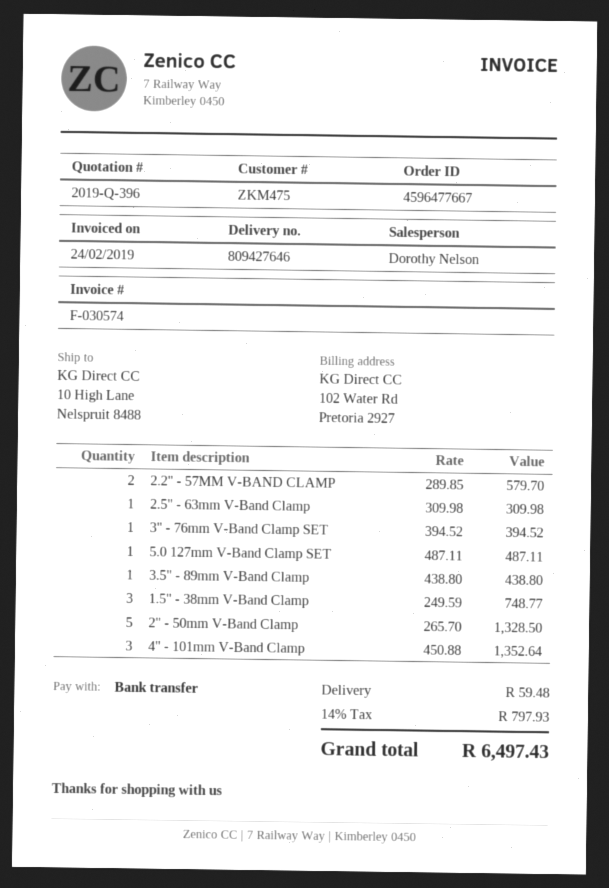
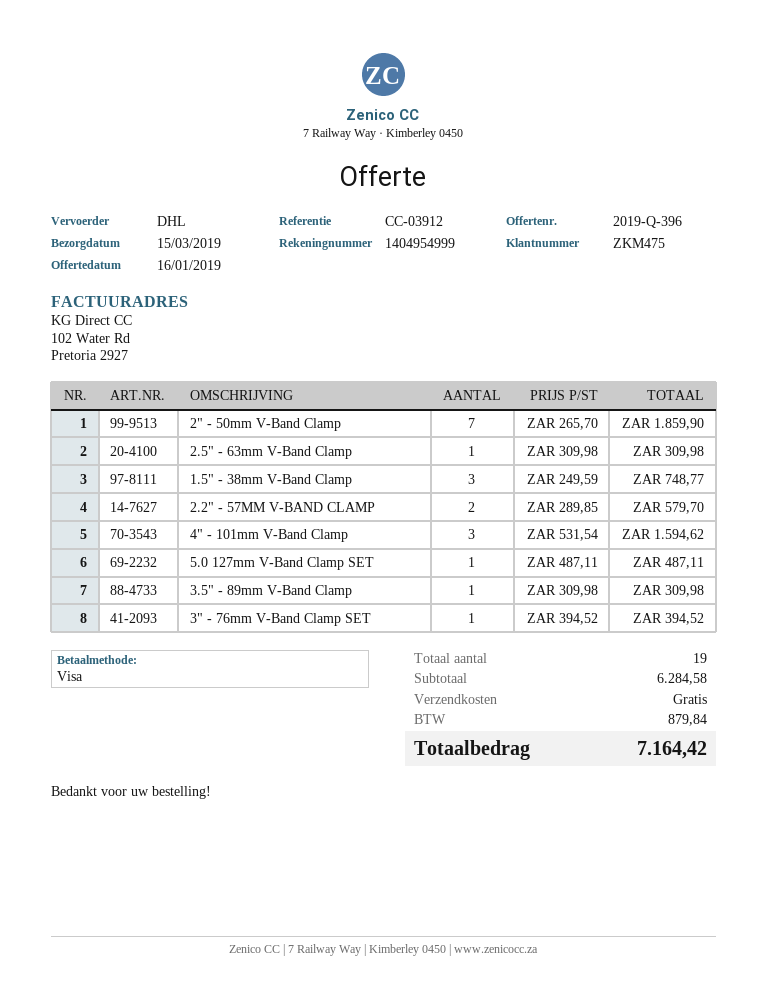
payment method: bank transfer -> Visa
3.5" - 89mm V-Band Clamp: 1 x 438.80 = 438.80 -> 1 x 309.98 = 309.98
2" - 50mm V-Band Clamp: 5 x 265.70 = 1328.50 -> 7 x 265.70 = 1859.90
4" - 101mm V-Band Clamp: 3 x 450.88 = 1352.64 -> 3 x 531.54 = 1594.62
shipping: 59.48 -> 0.00
tax: 797.93 -> 879.84
total: 6497.43 -> 7164.42

